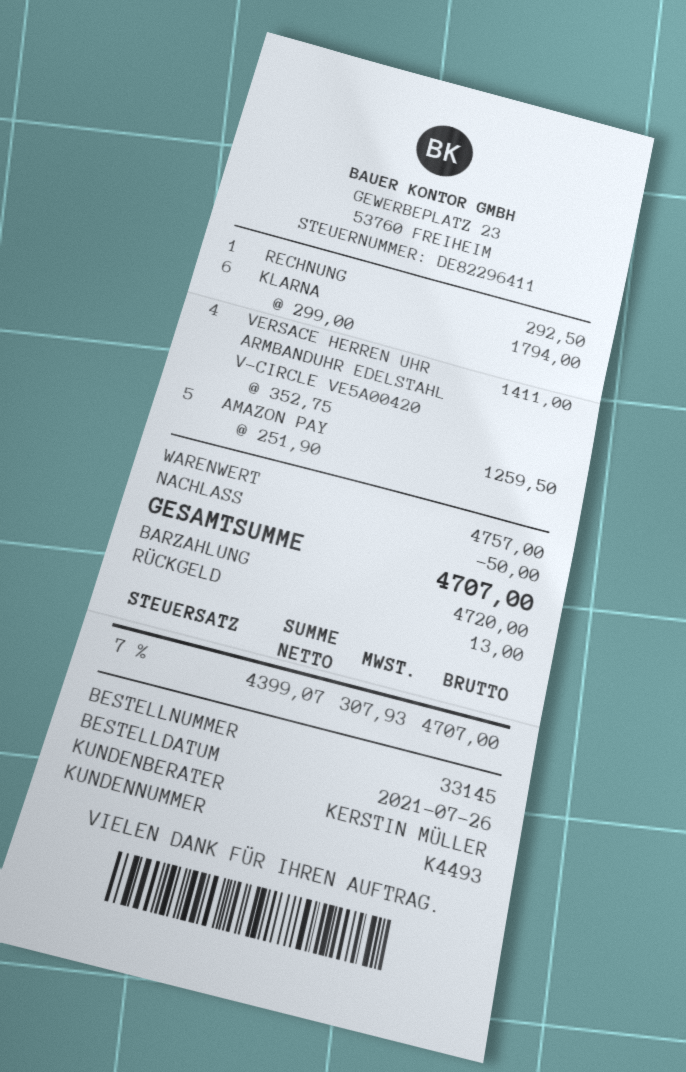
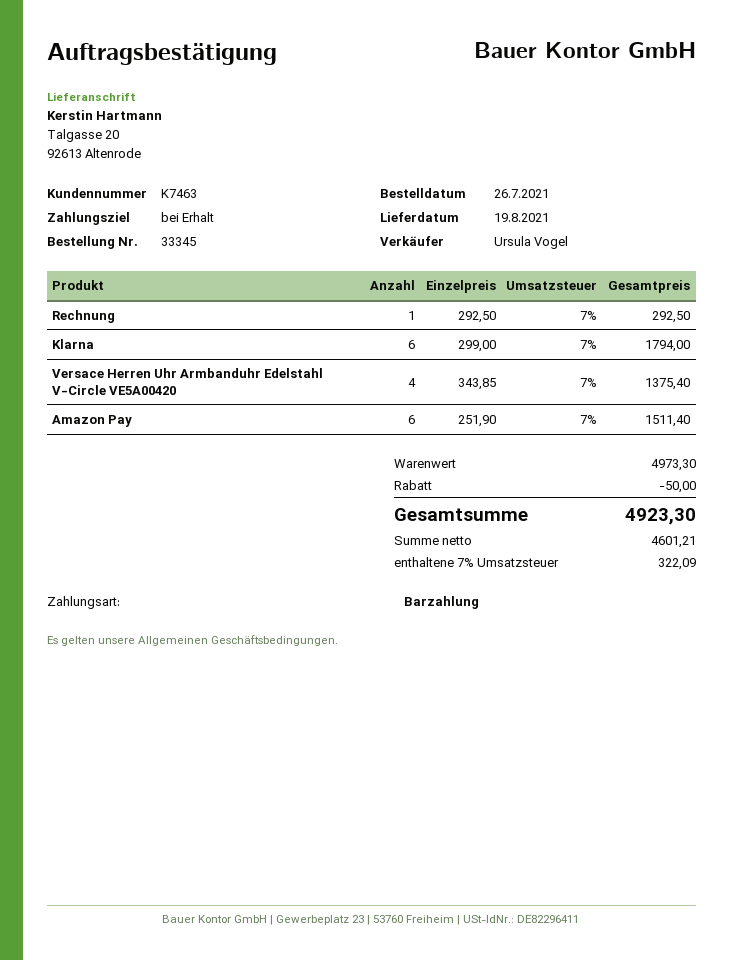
order number: 33145 -> 33345
customer number: K4493 -> K7463
sales rep: KERSTIN MÜLLER -> Ursula Vogel
VERSACE HERREN UHR ARMBANDUHR EDELSTAHL V-CIRCLE VE5A00420: 4 x 352.75 = 1411.00 -> 4 x 343.85 = 1375.40
AMAZON PAY: 5 x 251.90 = 1259.50 -> 6 x 251.90 = 1511.40
subtotal: 4757.00 -> 4973.30
net: 4399.07 -> 4601.21
tax: 7% = 307.93 -> 7% = 322.09
total: 4707.00 -> 4923.30

